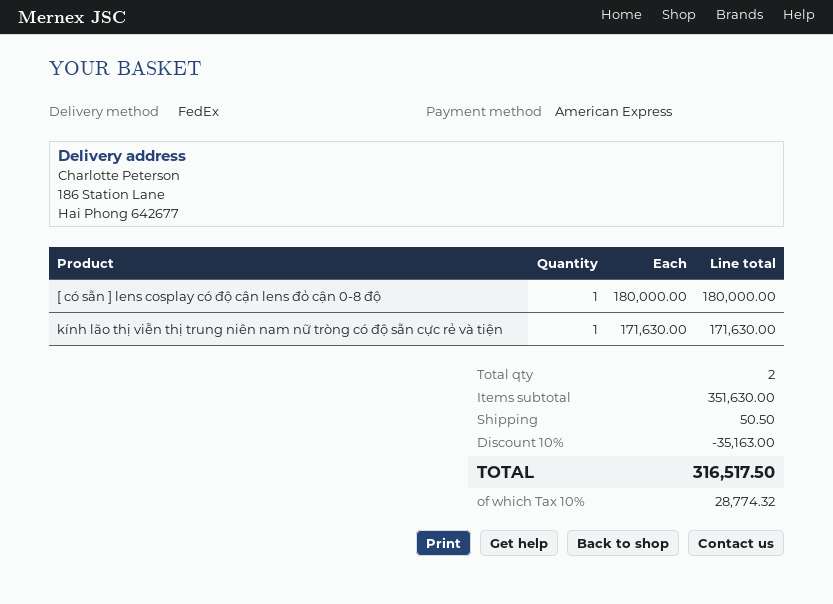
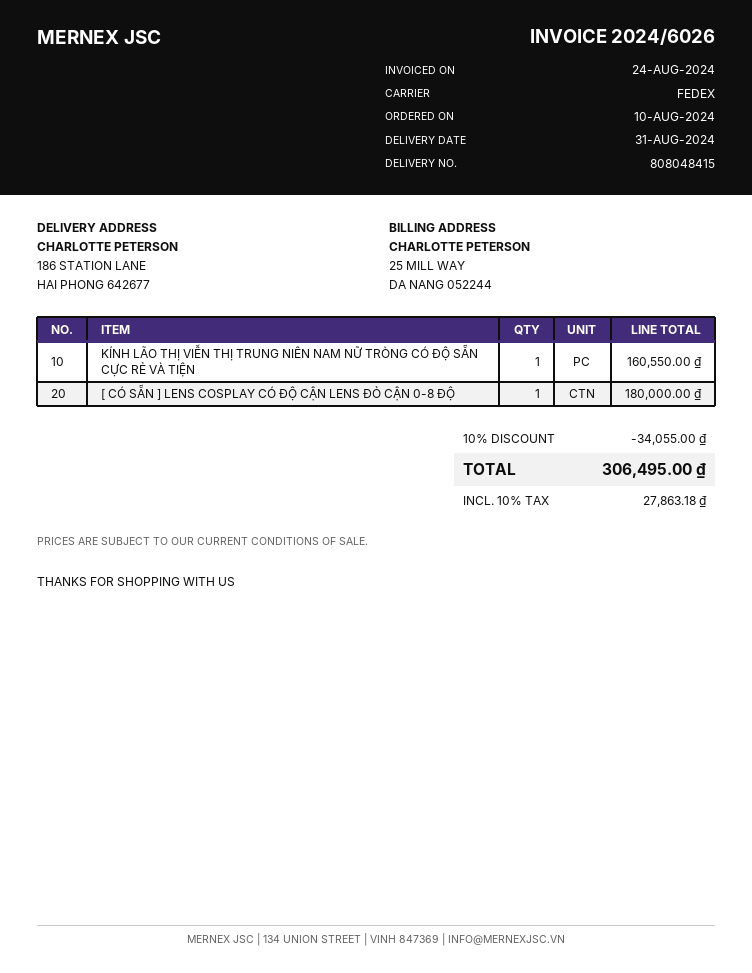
kính lão thị viễn thị trung niên nam nữ tròng có độ sẵn cực rẻ và tiện: 1 for 171630.00 -> 1 for 160550.00
discount: 10% = 35163.00 -> 10% = 34055.00
shipping: 50.50 -> none
tax: 10% = 28774.32 -> 10% = 27863.18
total: 316517.50 -> 306495.00

